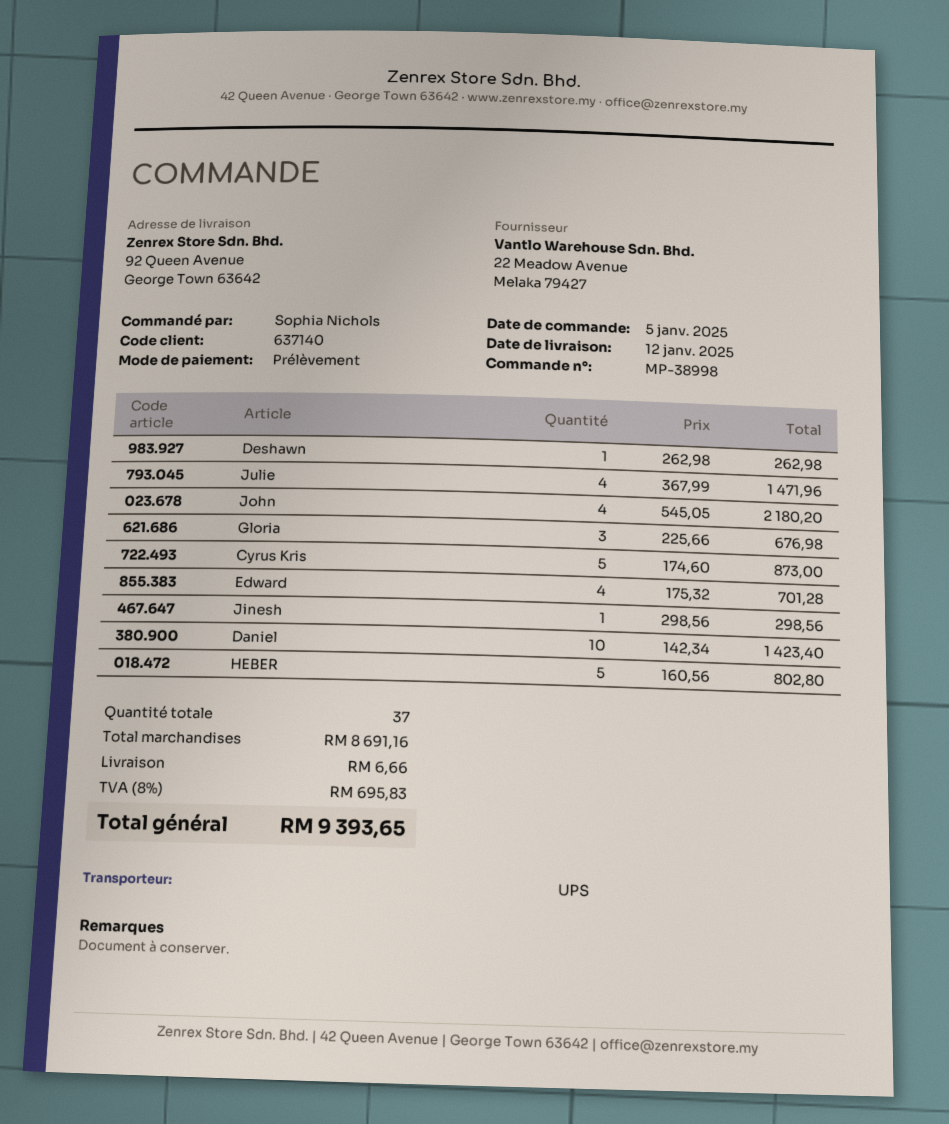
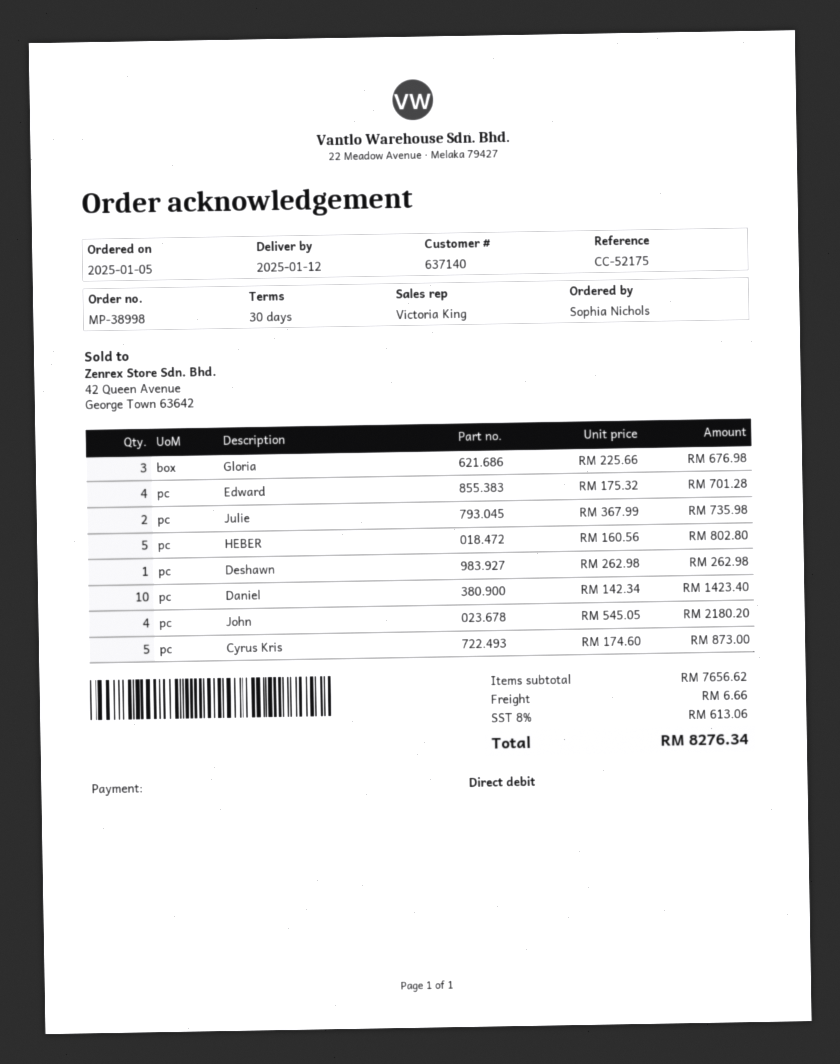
Julie: 4 x 367.99 = 1471.96 -> 2 x 367.99 = 735.98
Jinesh: 1 x 298.56 = 298.56 -> none
subtotal: 8691.16 -> 7656.62
tax: 8% = 695.83 -> 8% = 613.06
total: 9393.65 -> 8276.34

